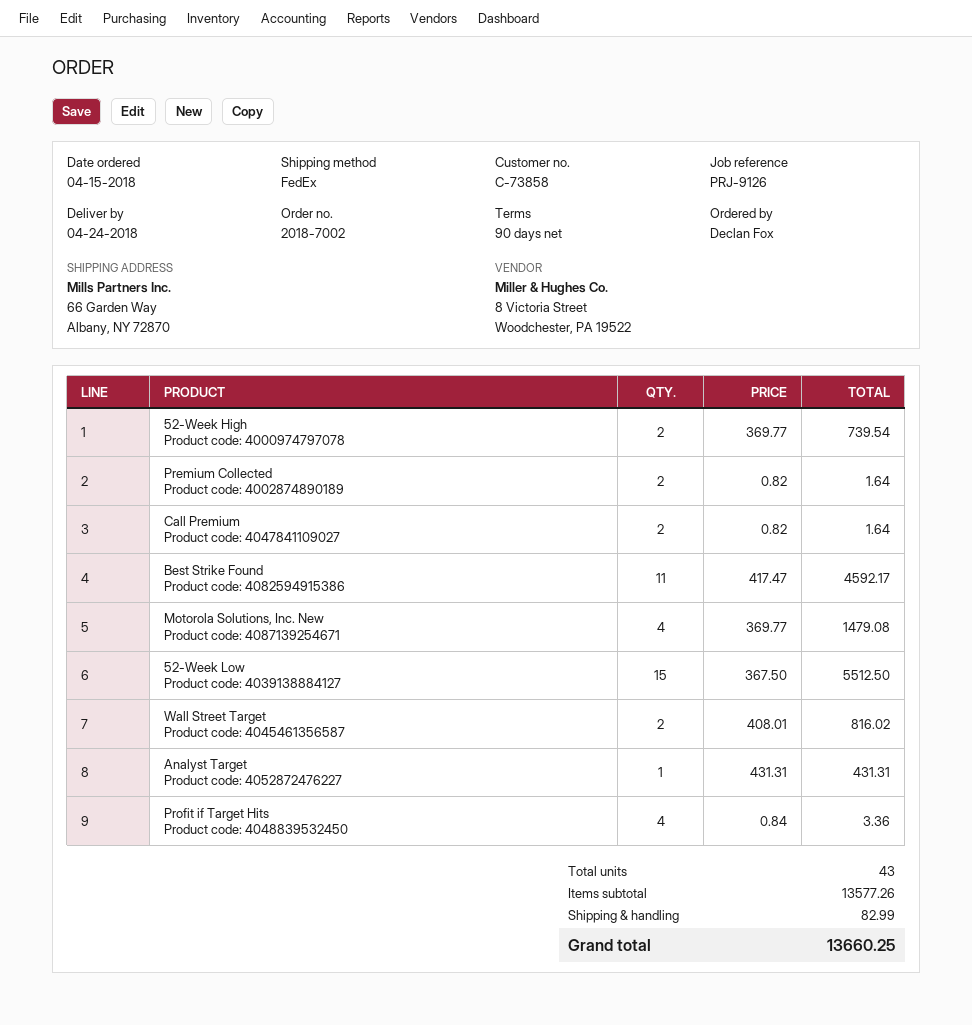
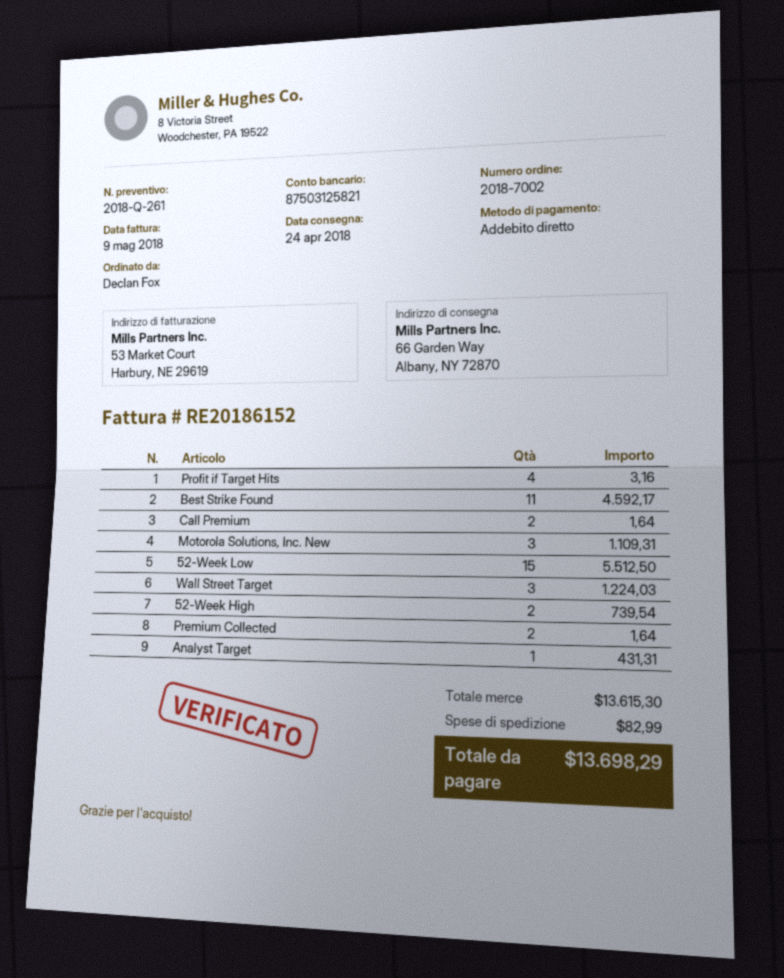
Motorola Solutions, Inc. New: 4 for 1479.08 -> 3 for 1109.31
Wall Street Target: 2 for 816.02 -> 3 for 1224.03
Profit if Target Hits: 4 for 3.36 -> 4 for 3.16
subtotal: 13577.26 -> 13615.30
total: 13660.25 -> 13698.29

